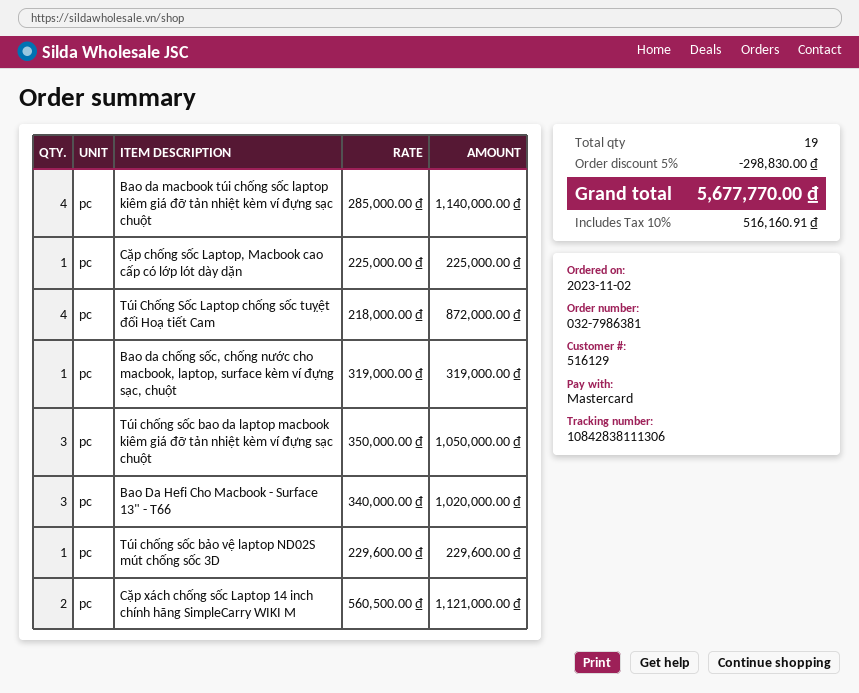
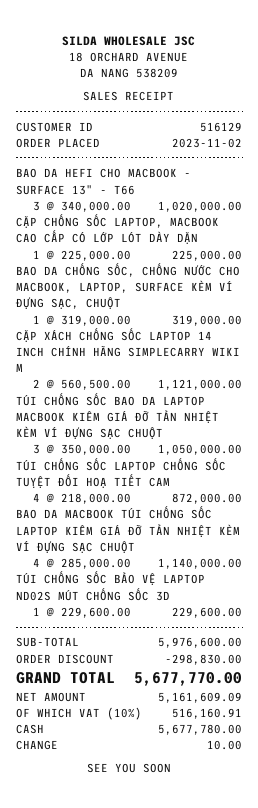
payment method: Mastercard -> cash

